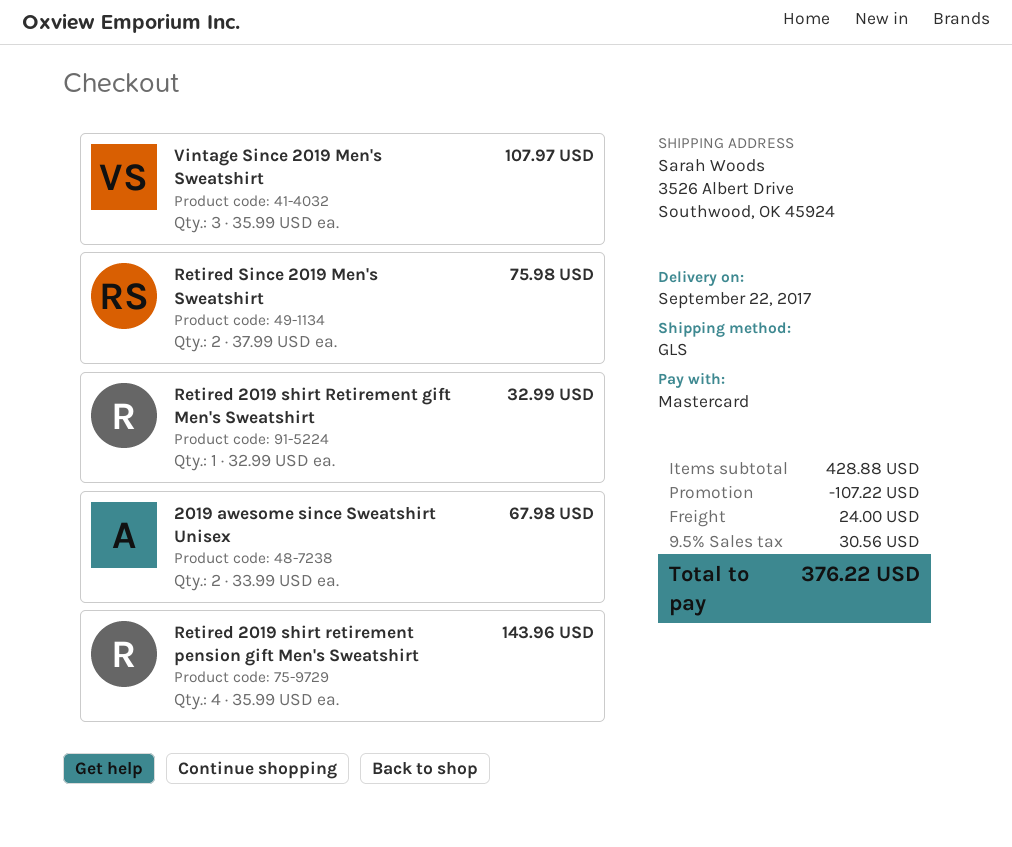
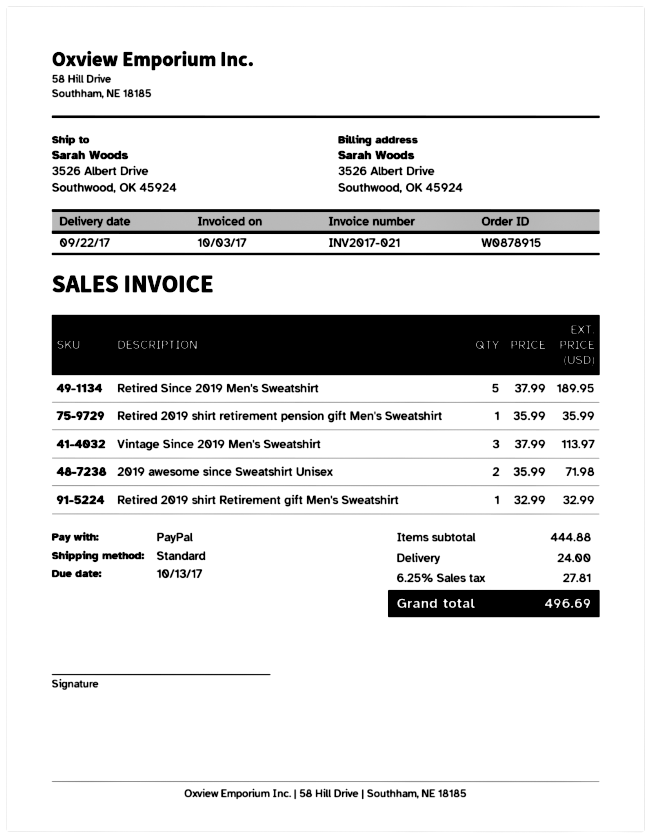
payment method: Mastercard -> PayPal
shipping method: GLS -> standard
Vintage Since 2019 Men's Sweatshirt: 3 x 35.99 = 107.97 -> 3 x 37.99 = 113.97
Retired Since 2019 Men's Sweatshirt: 2 x 37.99 = 75.98 -> 5 x 37.99 = 189.95
2019 awesome since Sweatshirt Unisex: 2 x 33.99 = 67.98 -> 2 x 35.99 = 71.98
Retired 2019 shirt retirement pension gift Men's Sweatshirt: 4 x 35.99 = 143.96 -> 1 x 35.99 = 35.99
subtotal: 428.88 -> 444.88
discount: 107.22 -> none
tax: 9.5% = 30.56 -> 6.25% = 27.81
total: 376.22 -> 496.69

